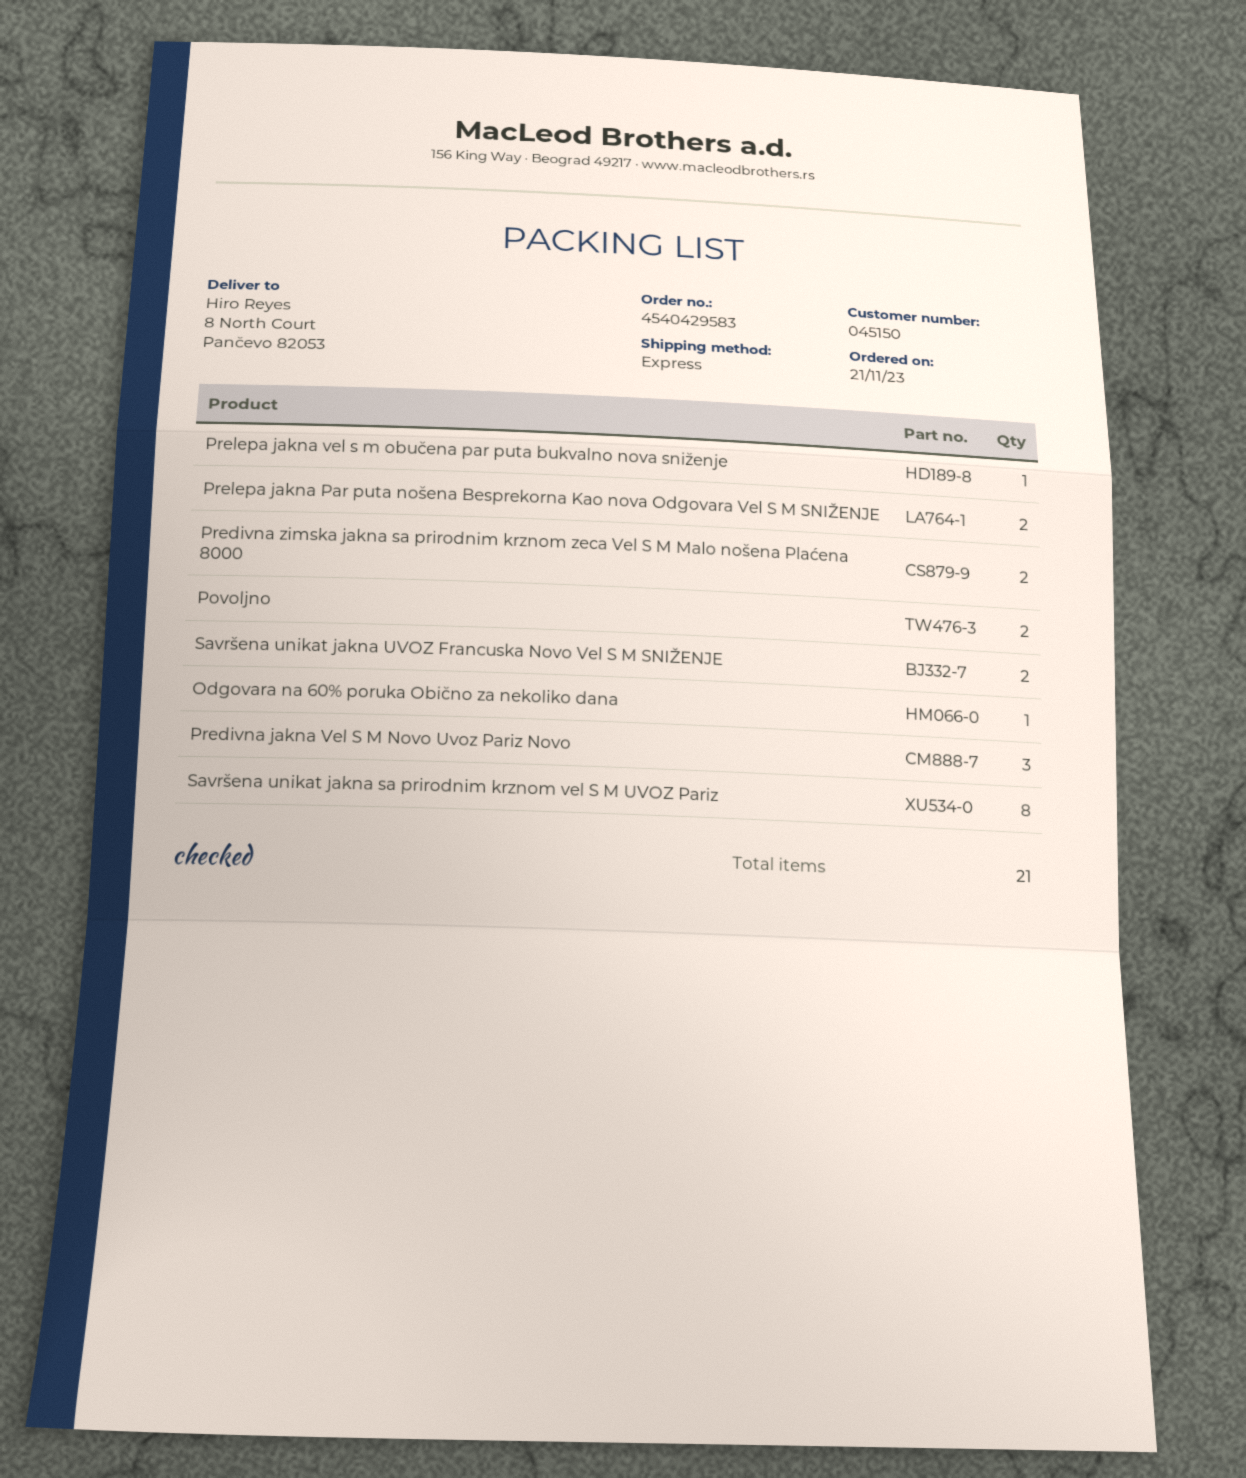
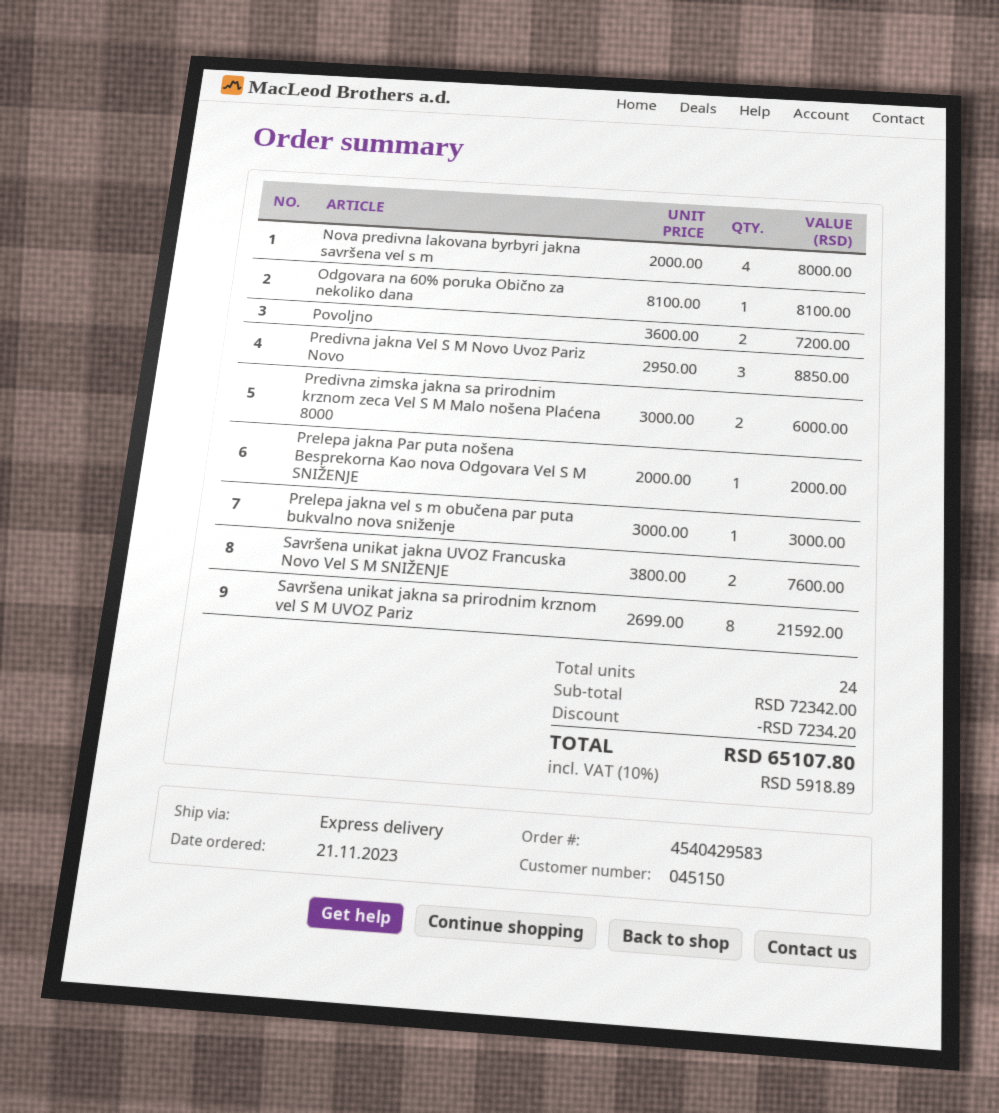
Prelepa jakna Par puta nošena Besprekorna Kao nova Odgovara Vel S M SNIŽENJE: 2 -> 1
Nova predivna lakovana byrbyri jakna savršena vel s m: none -> 4
total quantity: 21 -> 24

